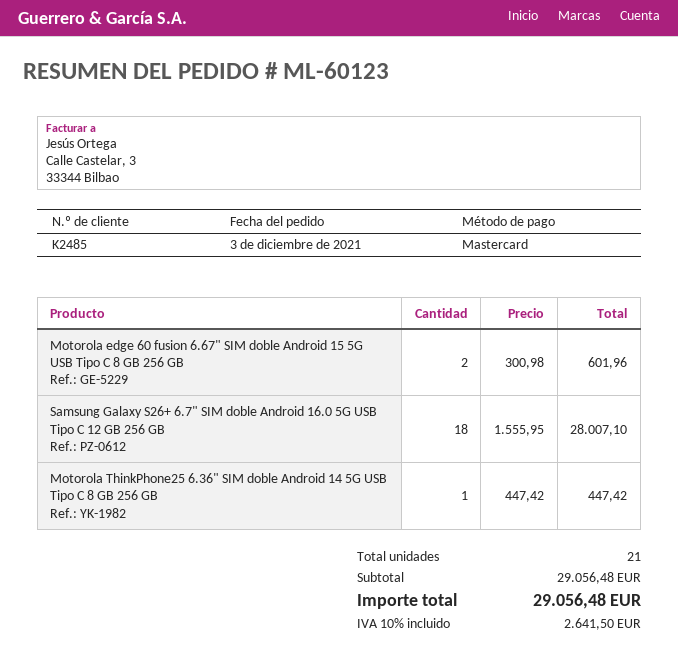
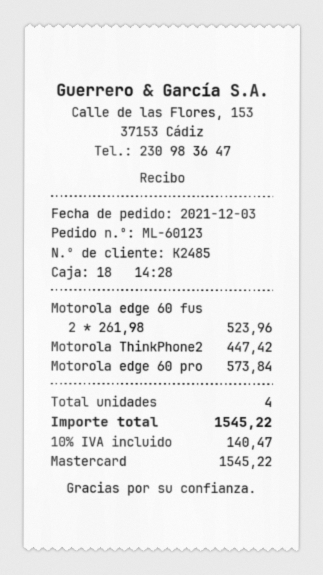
Motorola edge 60 fusion 6.67" SIM doble Android 15 5G USB Tipo C 8 GB 256 GB: 2 x 300.98 = 601.96 -> 2 x 261.98 = 523.96
Samsung Galaxy S26+ 6.7" SIM doble Android 16.0 5G USB Tipo C 12 GB 256 GB: 18 x 1555.95 = 28007.10 -> none
Motorola edge 60 pro: none -> 1 x 573.84 = 573.84
total quantity: 21 -> 4
tax: 10% = 2641.50 -> 10% = 140.47
total: 29056.48 -> 1545.22

